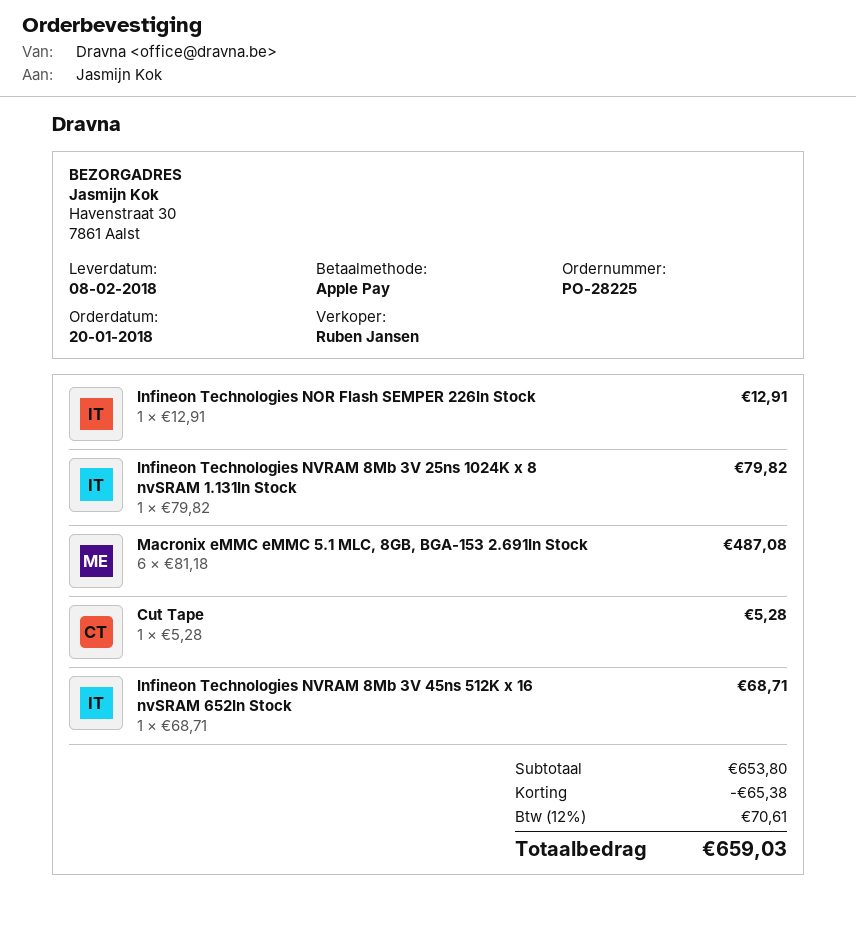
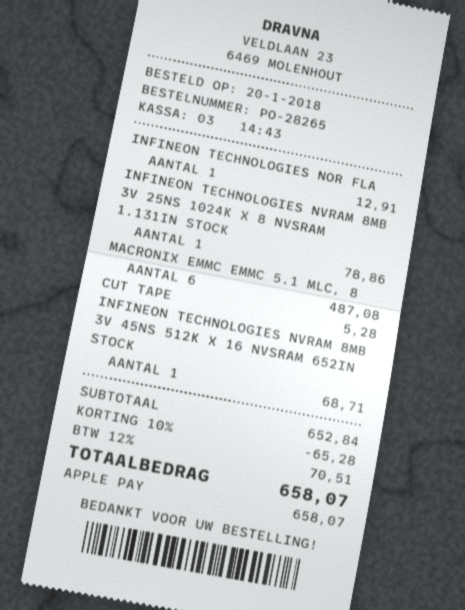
order number: PO-28225 -> PO-28265
Infineon Technologies NVRAM 8Mb 3V 25ns 1024K x 8 nvSRAM 1.131In Stock: 1 for 79.82 -> 1 for 78.86
subtotal: 653.80 -> 652.84
discount: 65.38 -> 65.28
tax: 12% = 70.61 -> 12% = 70.51
total: 659.03 -> 658.07

